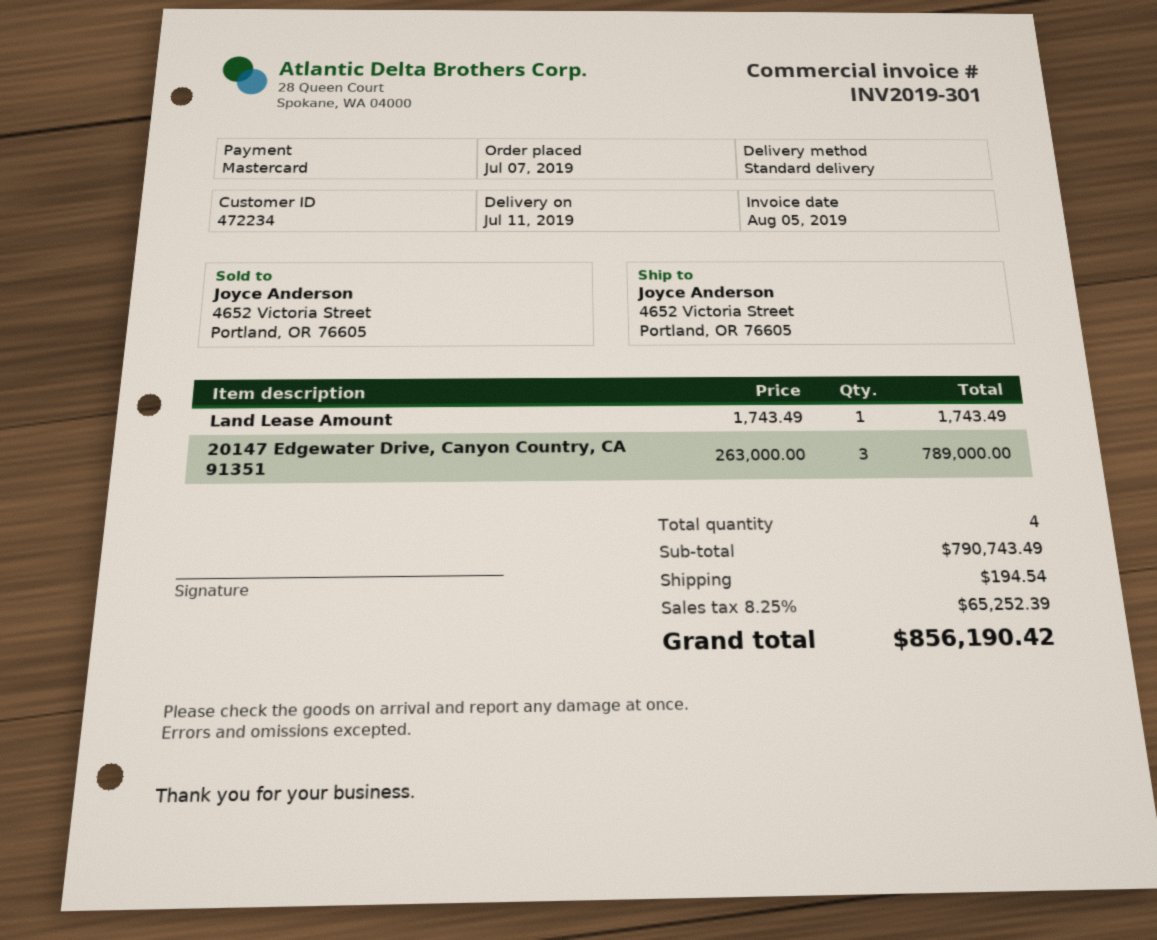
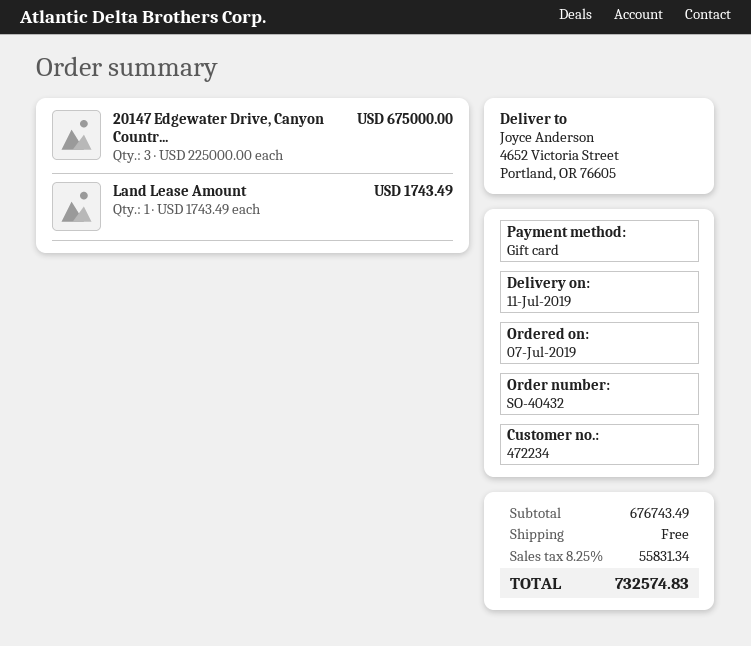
payment method: Mastercard -> gift card
20147 Edgewater Drive, Canyon Country, CA 91351: 3 x 263000.00 = 789000.00 -> 3 x 225000.00 = 675000.00
subtotal: 790743.49 -> 676743.49
shipping: 194.54 -> 0.00
tax: 8.25% = 65252.39 -> 8.25% = 55831.34
total: 856190.42 -> 732574.83

